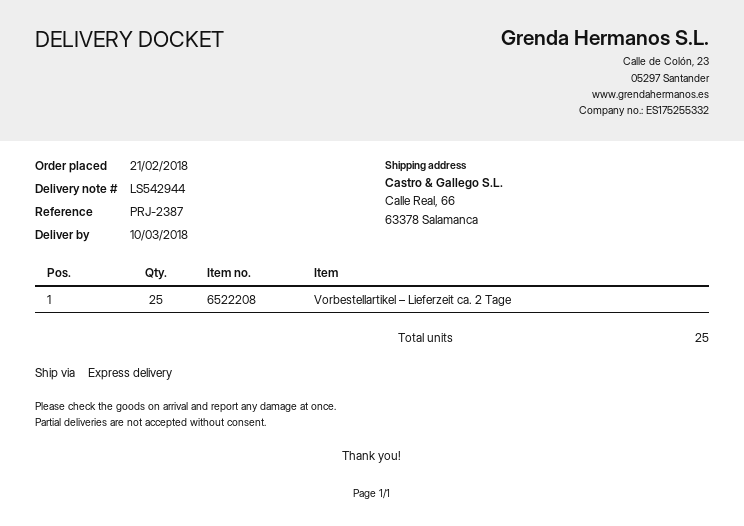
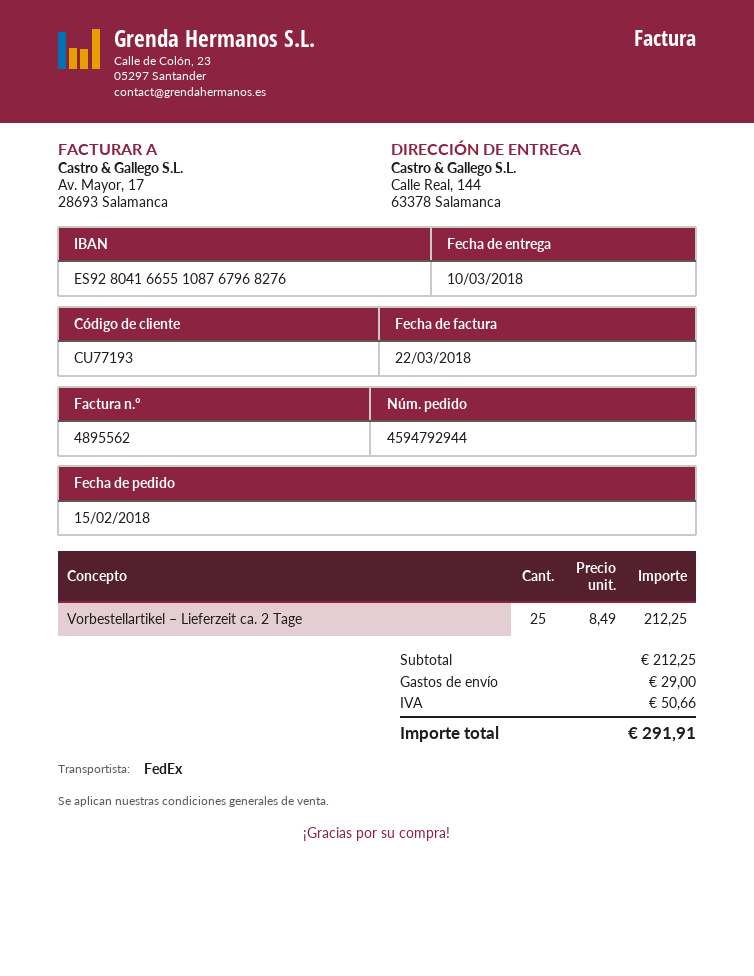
order date: 2018-02-21 -> 2018-02-15
shipping method: express -> FedEx
ship to: Calle Real, 66, 63378 Salamanca -> Calle Real, 144, 63378 Salamanca

